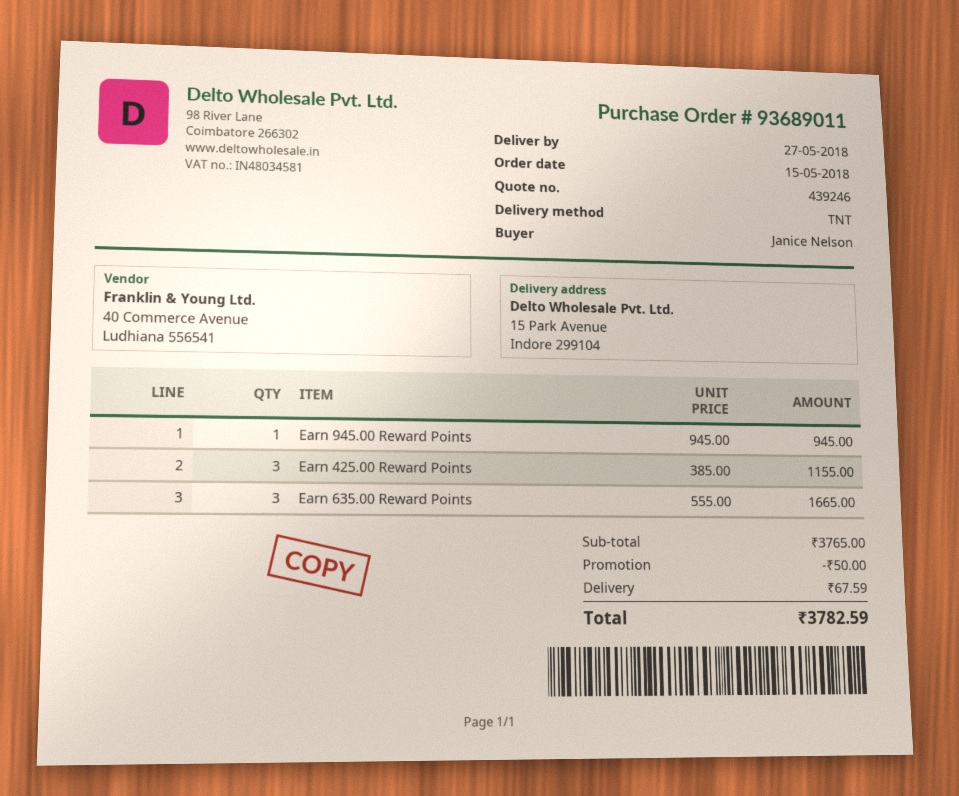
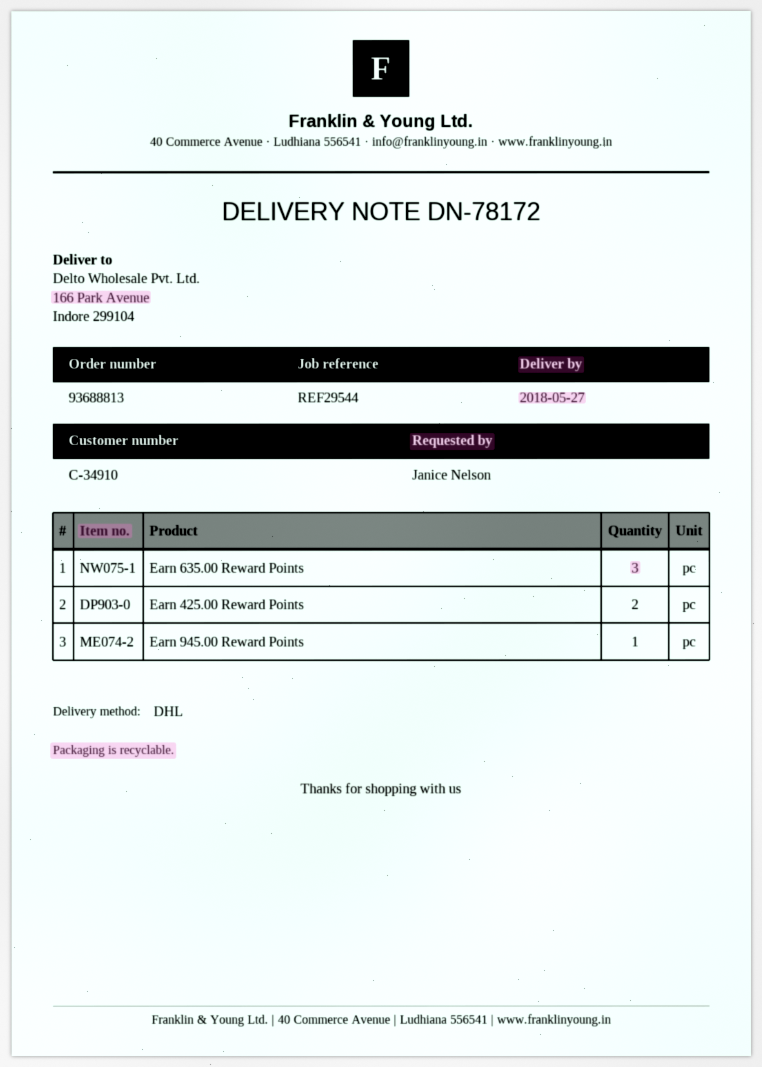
order number: 93689011 -> 93688813
shipping method: TNT -> DHL
ship to: 15 Park Avenue, Indore 299104 -> 166 Park Avenue, Indore 299104
Earn 425.00 Reward Points: 3 -> 2

